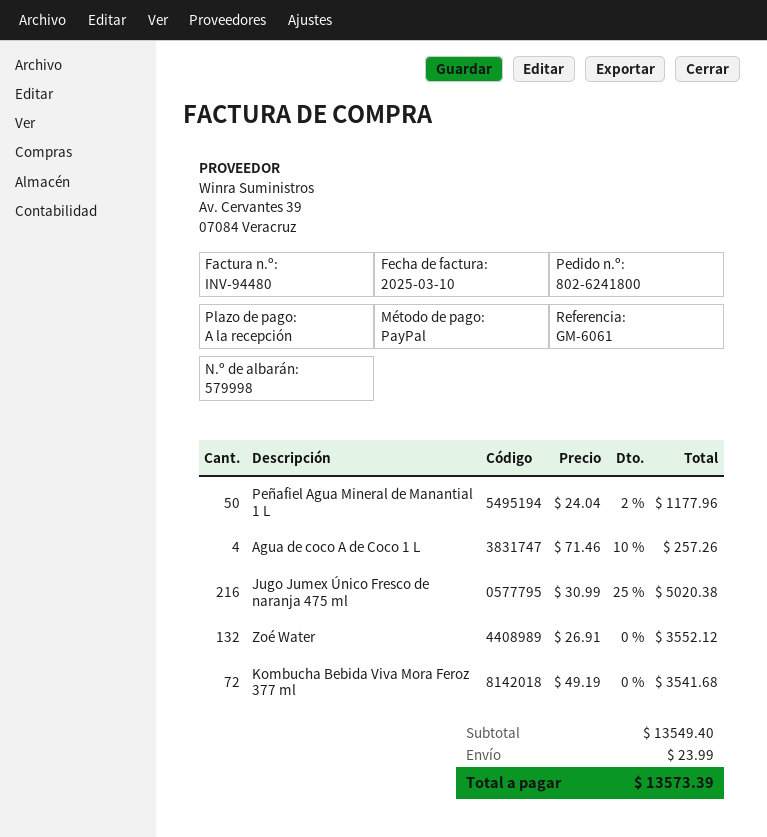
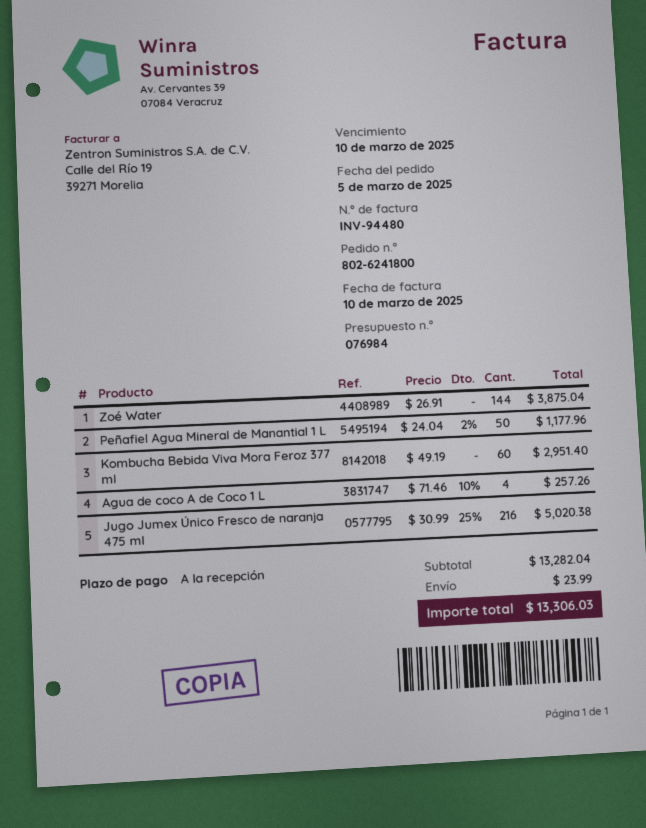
Zoé Water: 132 x 26.91 = 3552.12 -> 144 x 26.91 = 3875.04
Kombucha Bebida Viva Mora Feroz 377 ml: 72 x 49.19 = 3541.68 -> 60 x 49.19 = 2951.40
subtotal: 13549.40 -> 13282.04
total: 13573.39 -> 13306.03

